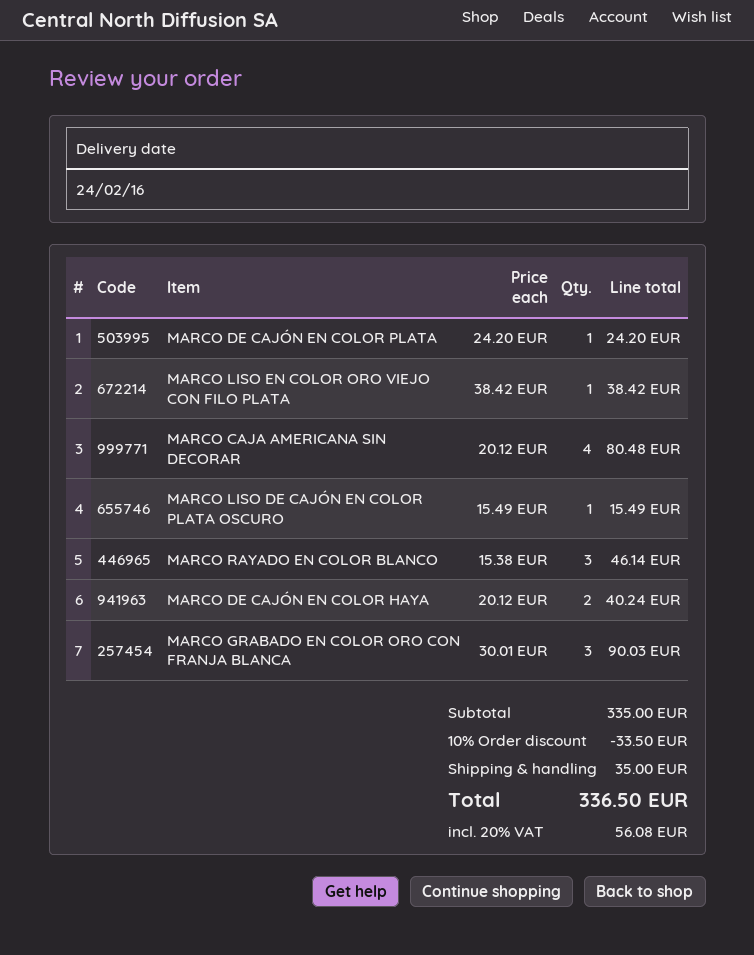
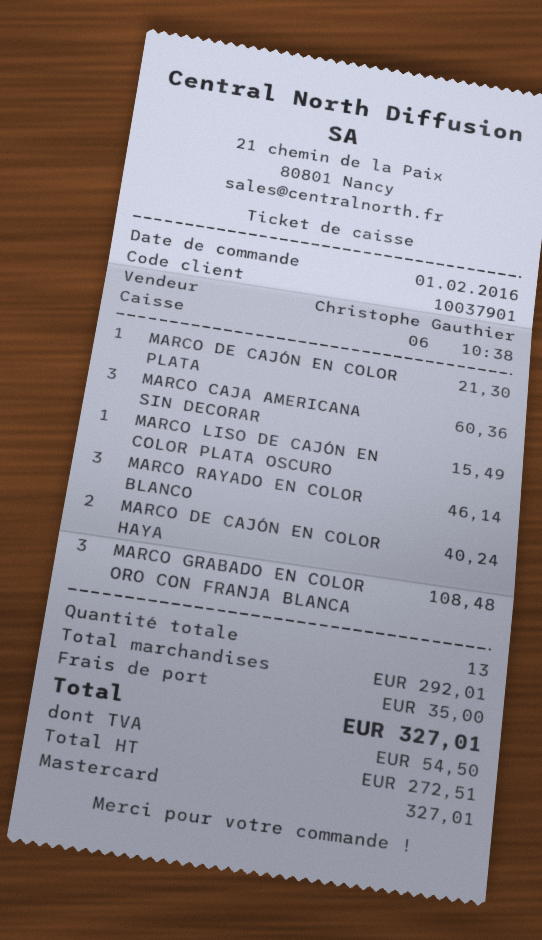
MARCO DE CAJÓN EN COLOR PLATA: 1 for 24.20 -> 1 for 21.30
MARCO LISO EN COLOR ORO VIEJO CON FILO PLATA: 1 for 38.42 -> none
MARCO CAJA AMERICANA SIN DECORAR: 4 for 80.48 -> 3 for 60.36
MARCO GRABADO EN COLOR ORO CON FRANJA BLANCA: 3 for 90.03 -> 3 for 108.48
subtotal: 335.00 -> 292.01
discount: 10% = 33.50 -> none
tax: 56.08 -> 54.50
total: 336.50 -> 327.01

